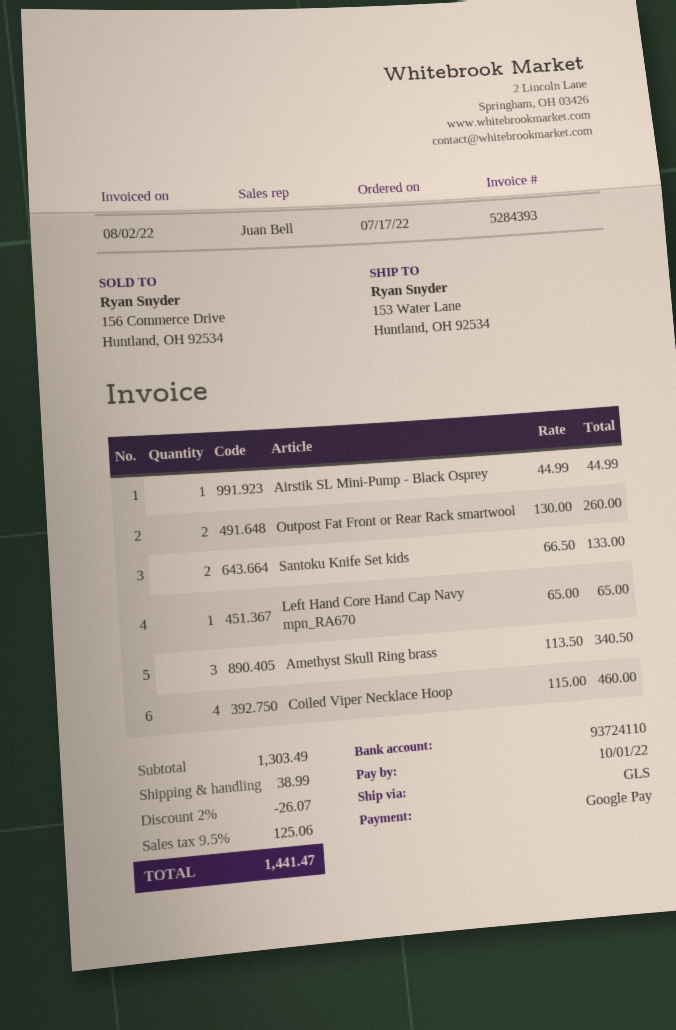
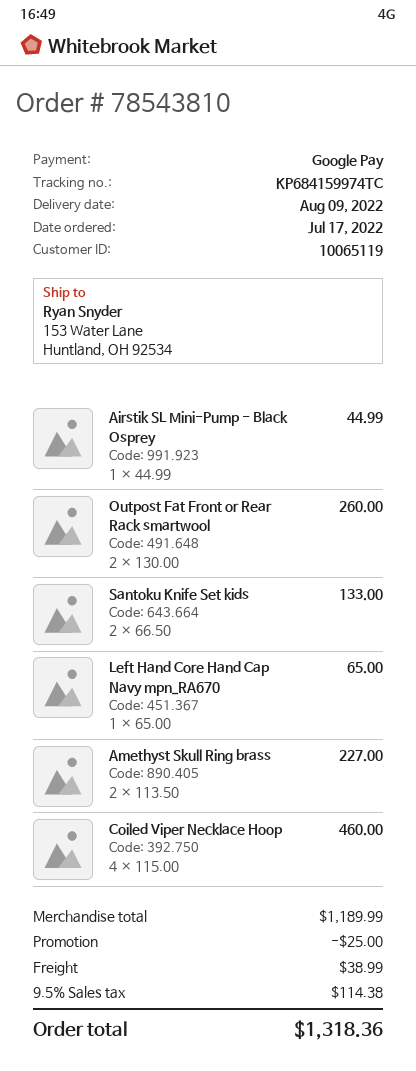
Amethyst Skull Ring brass: 3 x 113.50 = 340.50 -> 2 x 113.50 = 227.00
subtotal: 1303.49 -> 1189.99
discount: 26.07 -> 25.00
tax: 9.5% = 125.06 -> 9.5% = 114.38
total: 1441.47 -> 1318.36

